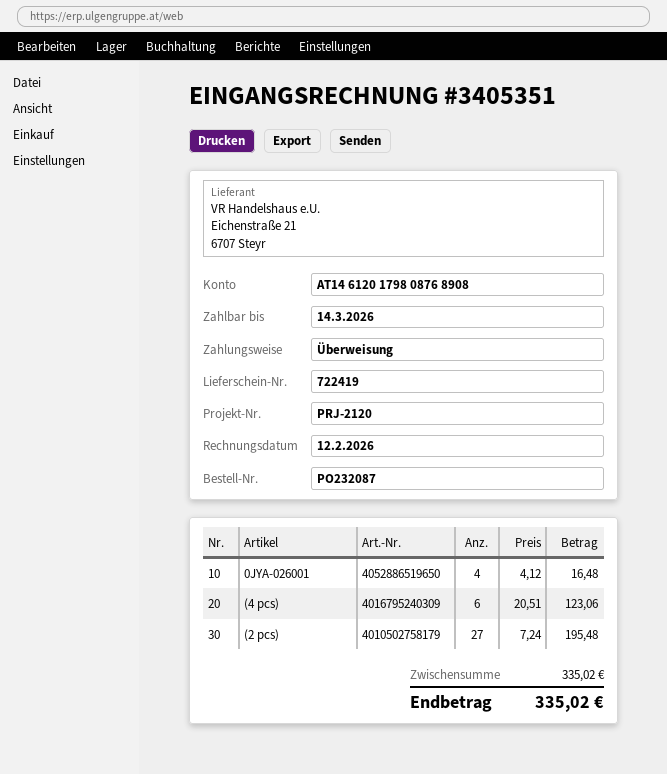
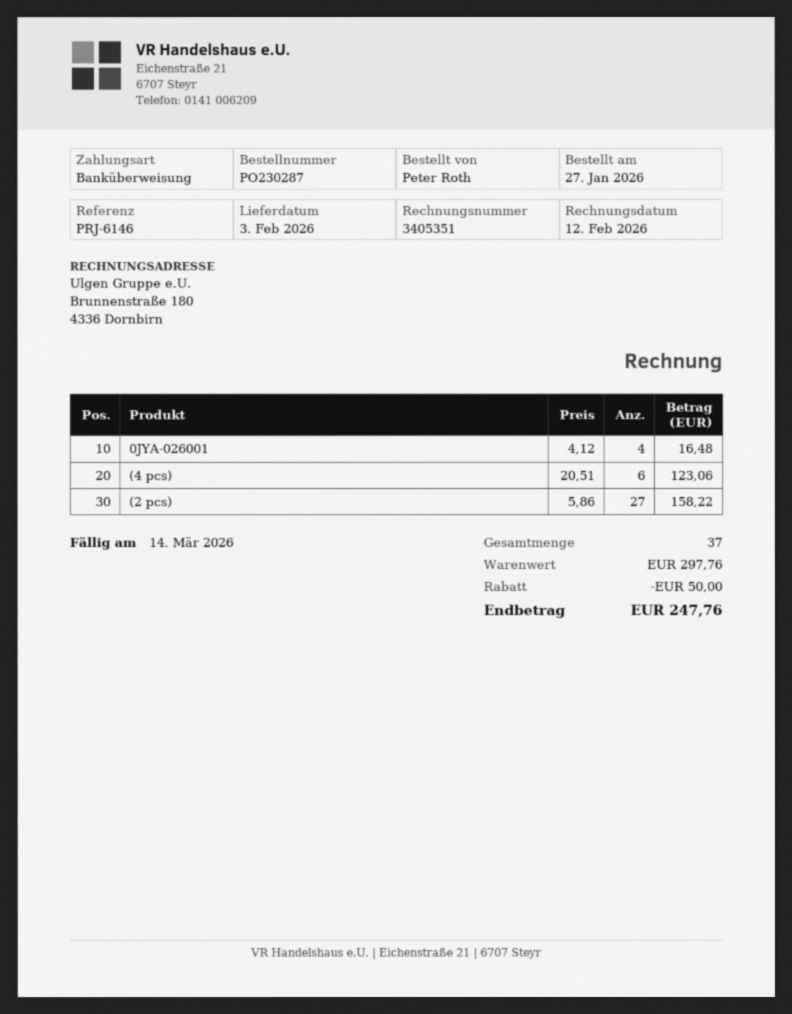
order number: PO232087 -> PO230287
reference: PRJ-2120 -> PRJ-6146
(2 pcs): 27 x 7.24 = 195.48 -> 27 x 5.86 = 158.22
subtotal: 335.02 -> 297.76
discount: none -> 50.00
total: 335.02 -> 247.76

